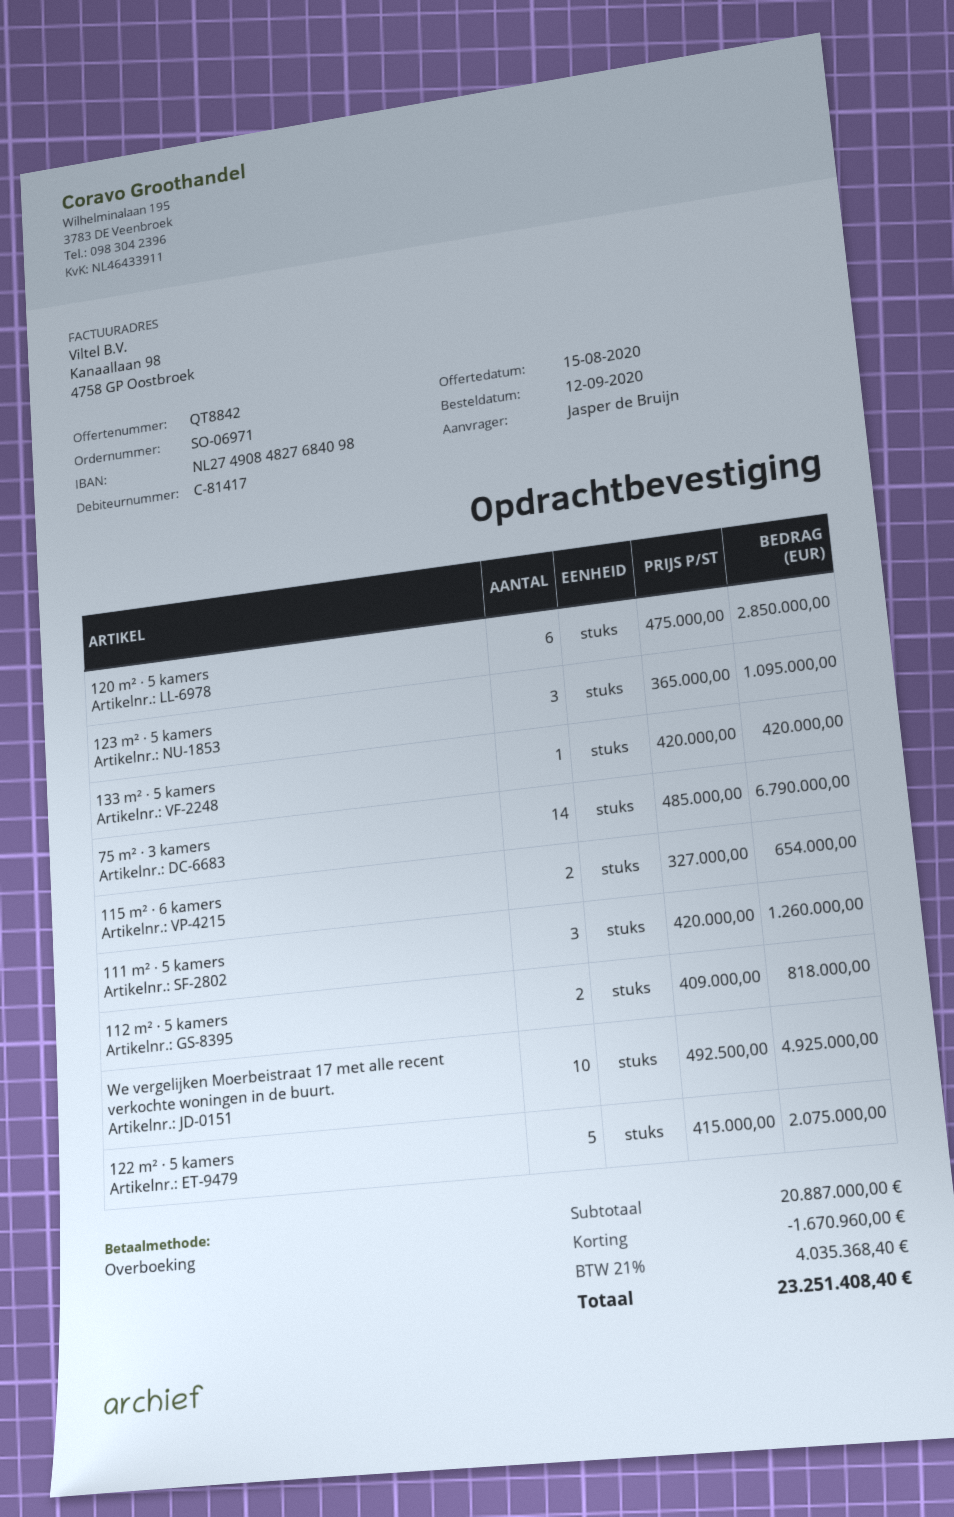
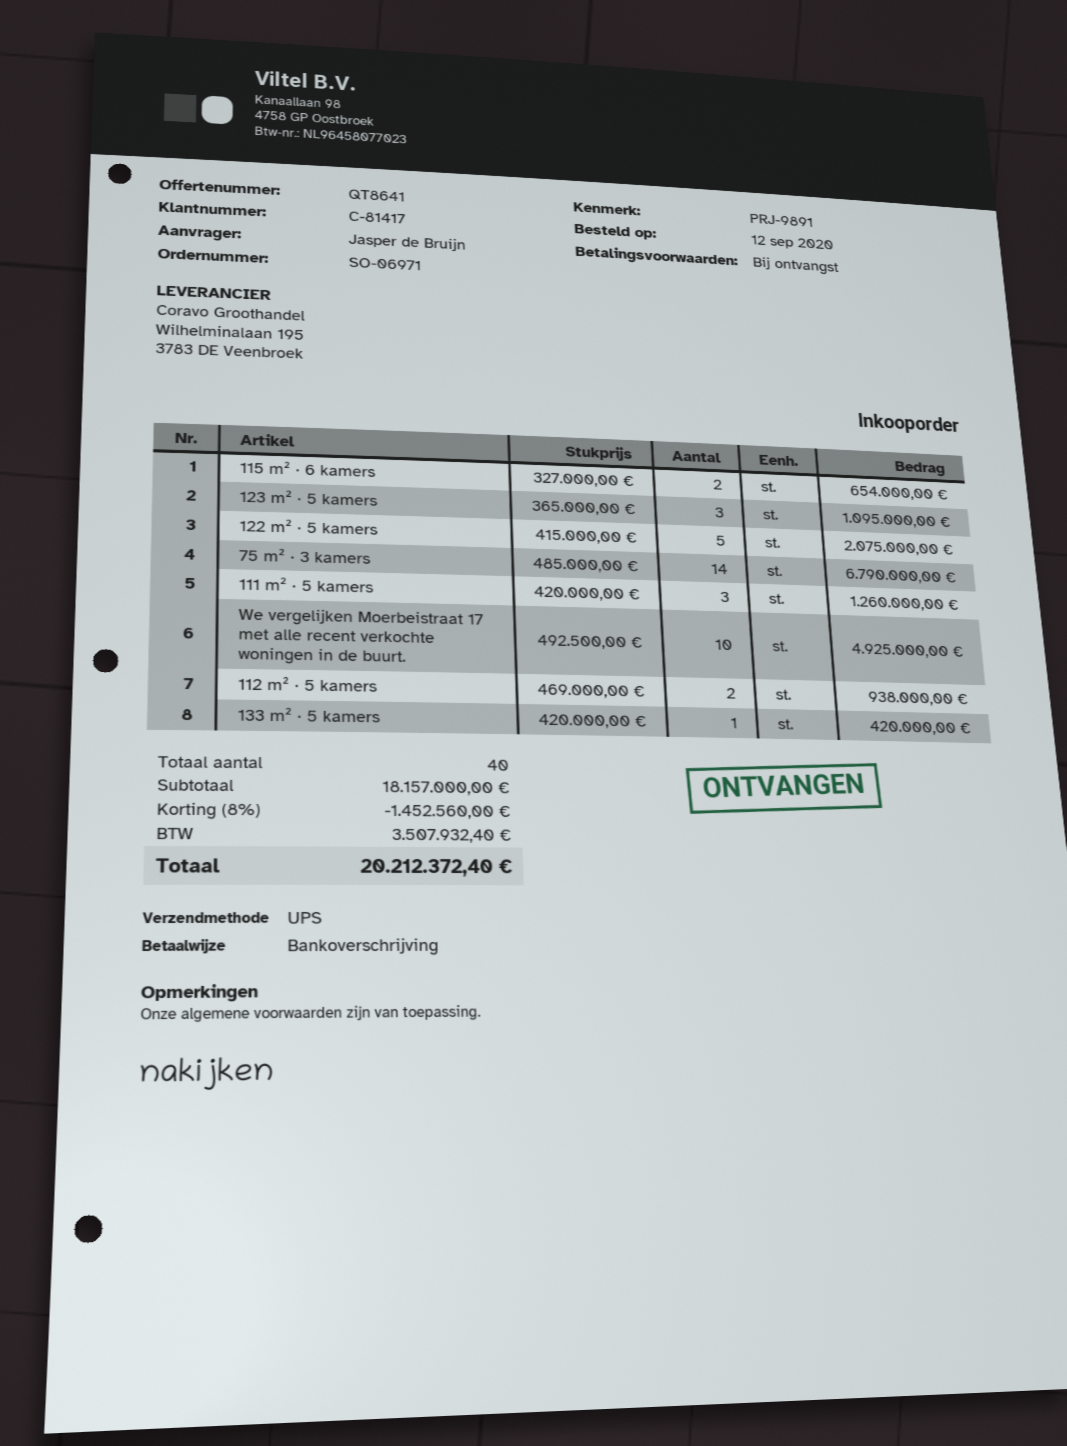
quote number: QT8842 -> QT8641
120 m² · 5 kamers: 6 x 475000.00 = 2850000.00 -> none
112 m² · 5 kamers: 2 x 409000.00 = 818000.00 -> 2 x 469000.00 = 938000.00
subtotal: 20887000.00 -> 18157000.00
discount: 1670960.00 -> 1452560.00
tax: 4035368.40 -> 3507932.40
total: 23251408.40 -> 20212372.40

